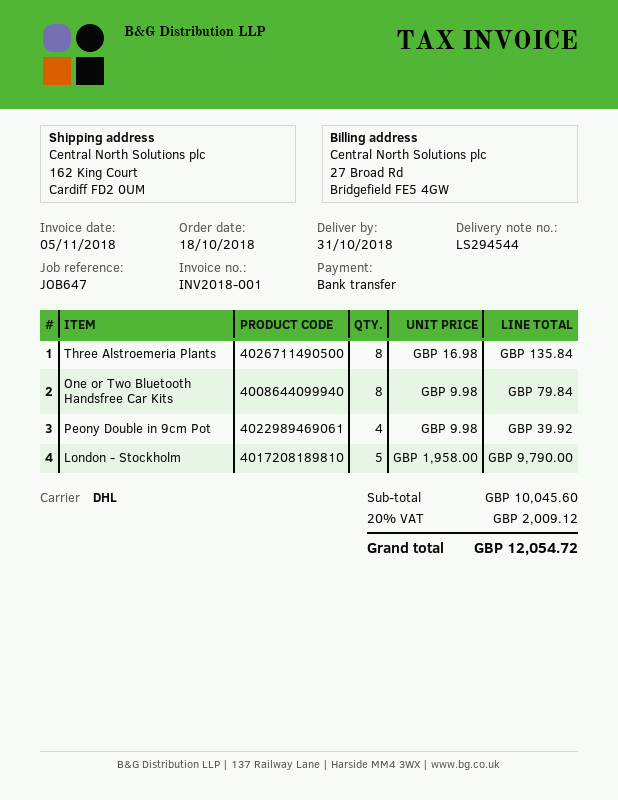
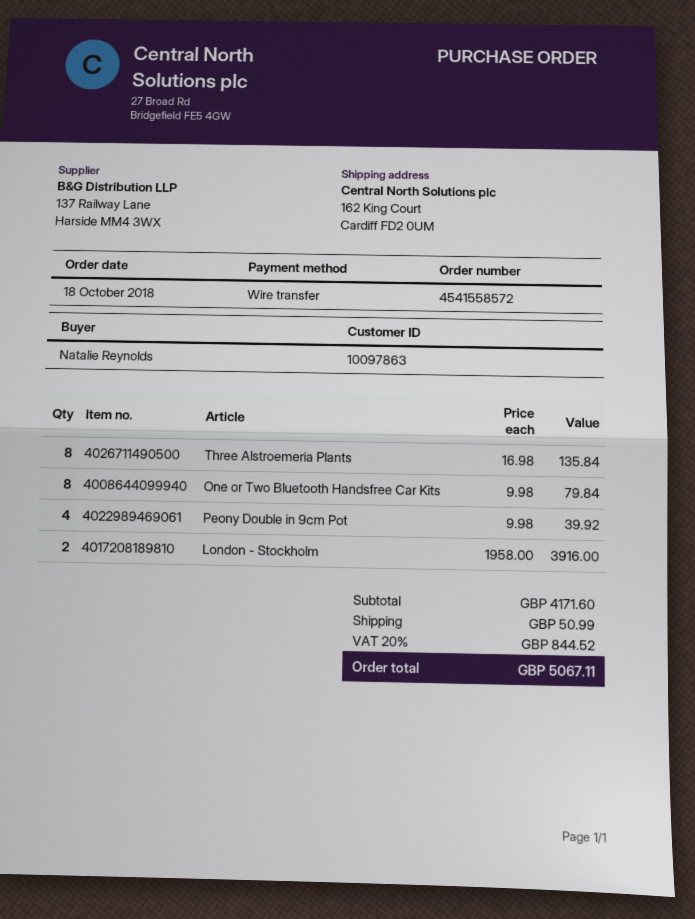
London - Stockholm: 5 x 1958.00 = 9790.00 -> 2 x 1958.00 = 3916.00
subtotal: 10045.60 -> 4171.60
shipping: none -> 50.99
tax: 20% = 2009.12 -> 20% = 844.52
total: 12054.72 -> 5067.11

